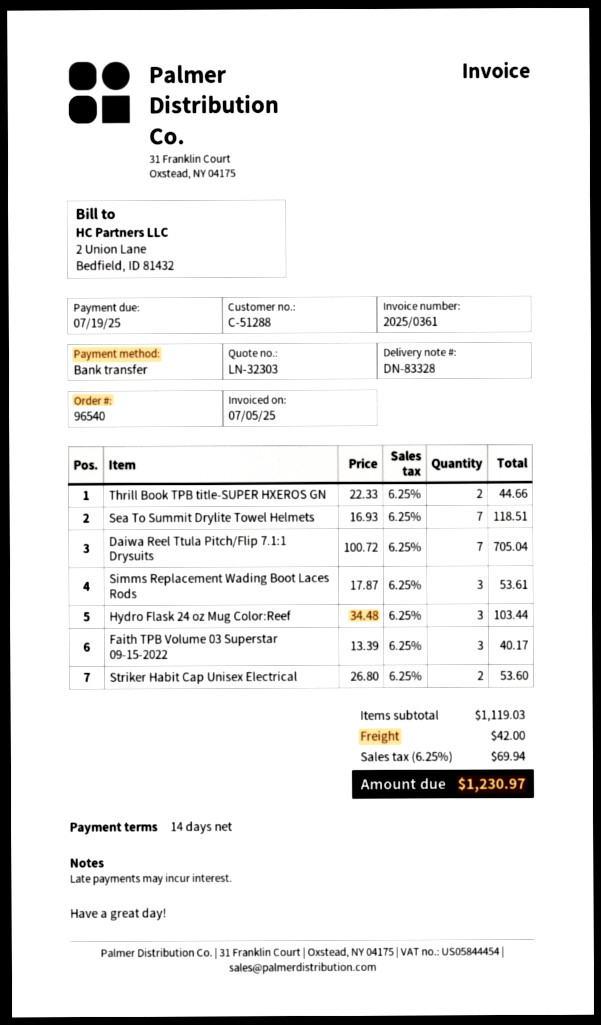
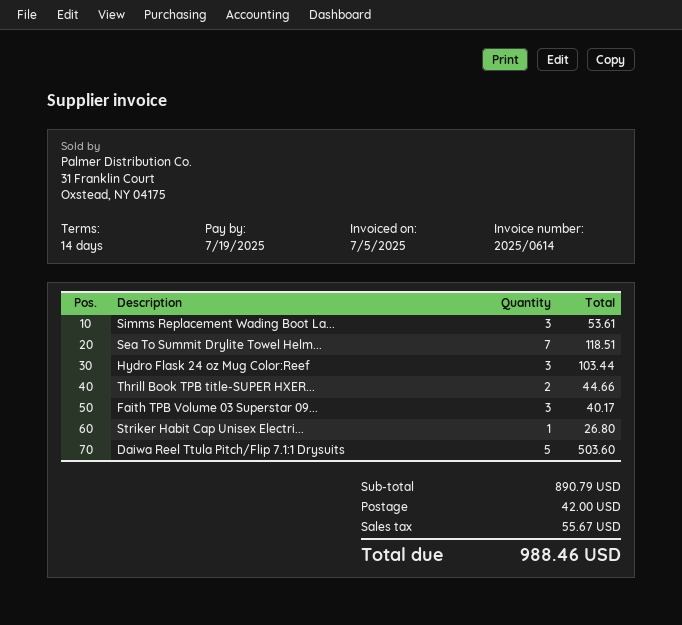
invoice number: 2025/0361 -> 2025/0614
Daiwa Reel Ttula Pitch/Flip 7.1:1 Drysuits: 7 for 705.04 -> 5 for 503.60
Striker Habit Cap Unisex Electrical: 2 for 53.60 -> 1 for 26.80
subtotal: 1119.03 -> 890.79
tax: 69.94 -> 55.67
total: 1230.97 -> 988.46

